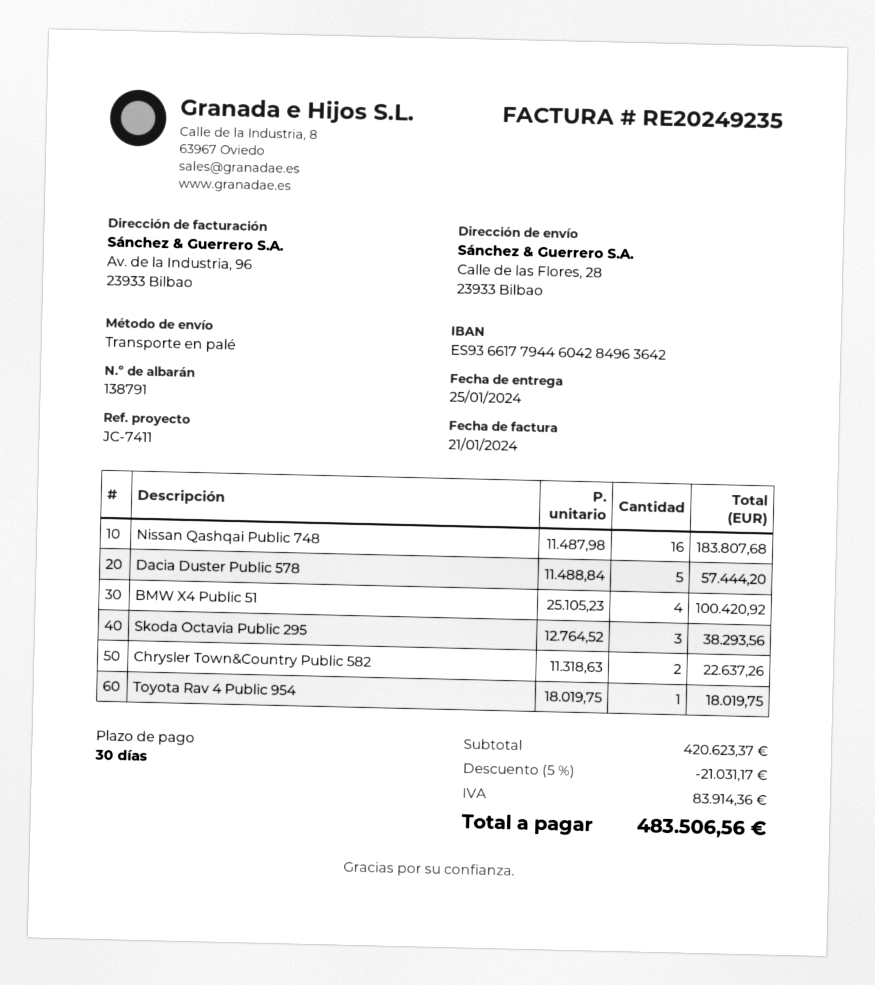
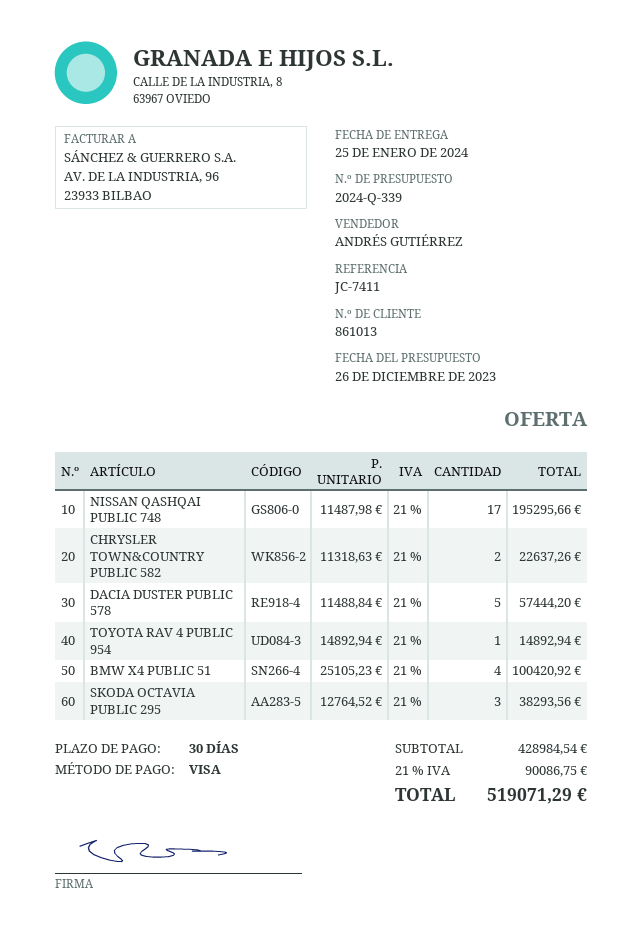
Nissan Qashqai Public 748: 16 x 11487.98 = 183807.68 -> 17 x 11487.98 = 195295.66
Toyota Rav 4 Public 954: 1 x 18019.75 = 18019.75 -> 1 x 14892.94 = 14892.94
subtotal: 420623.37 -> 428984.54
discount: 5% = 21031.17 -> none
tax: 83914.36 -> 90086.75
total: 483506.56 -> 519071.29

